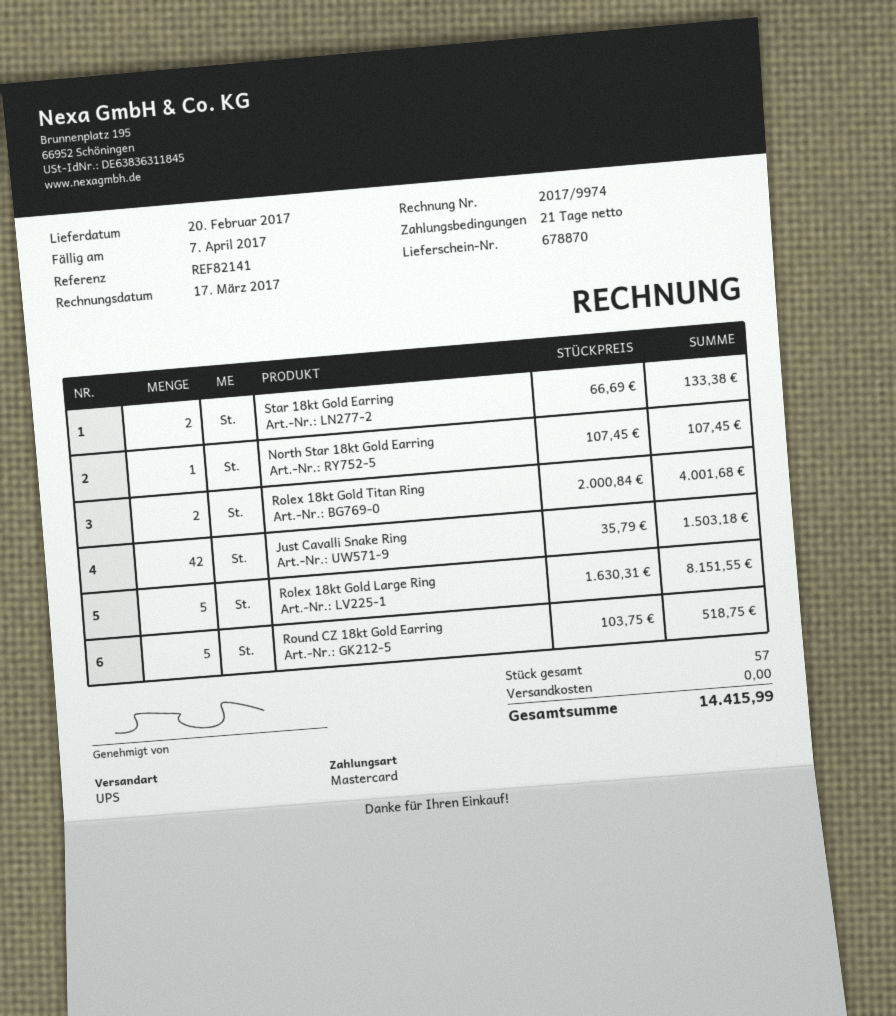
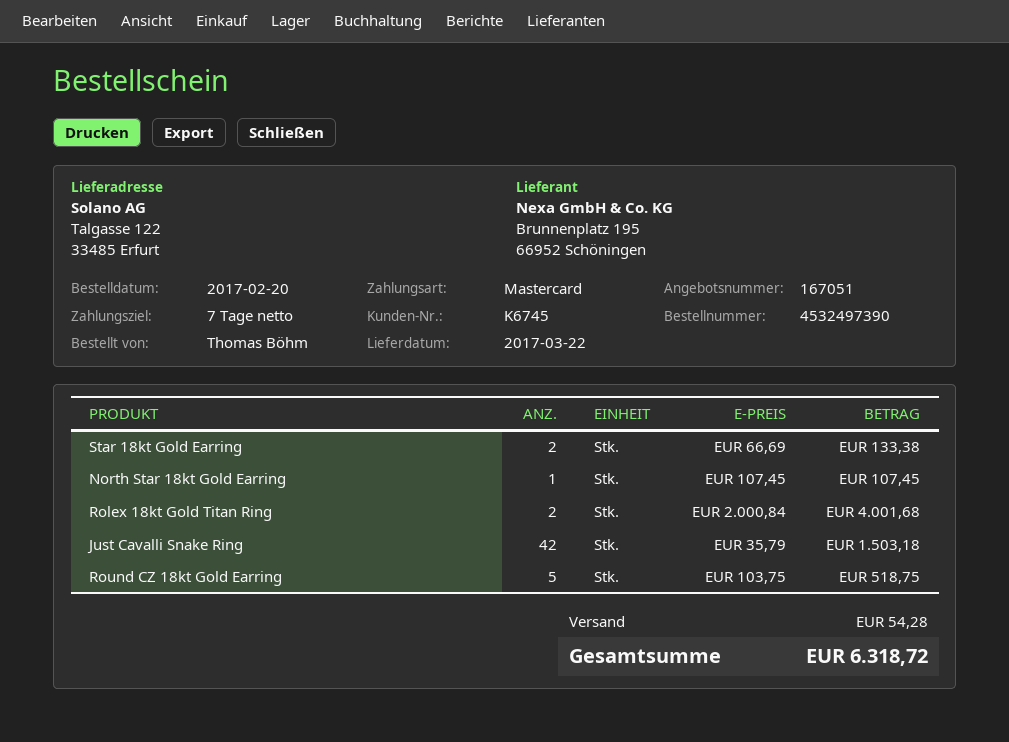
delivery date: 2017-02-20 -> 2017-03-22
payment terms: 21 days -> 7 days
Rolex 18kt Gold Large Ring: 5 x 1630.31 = 8151.55 -> none
shipping: 0.00 -> 54.28
total: 14415.99 -> 6318.72

